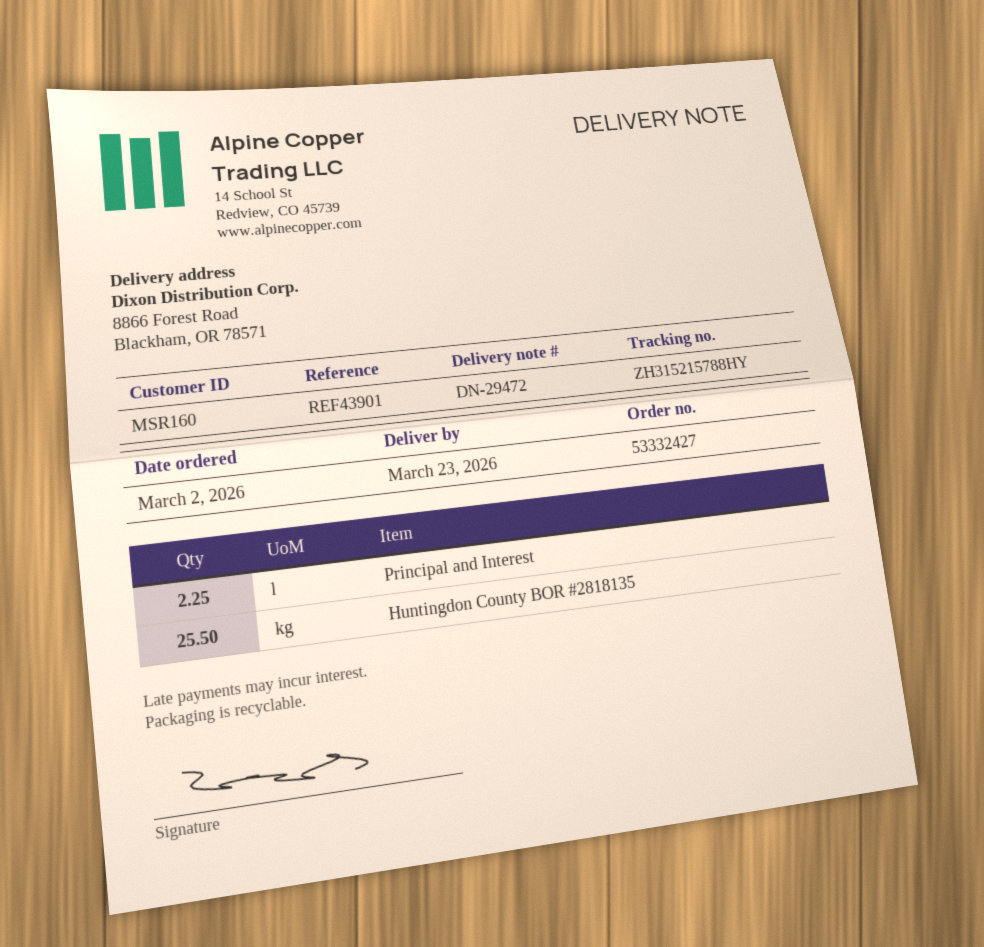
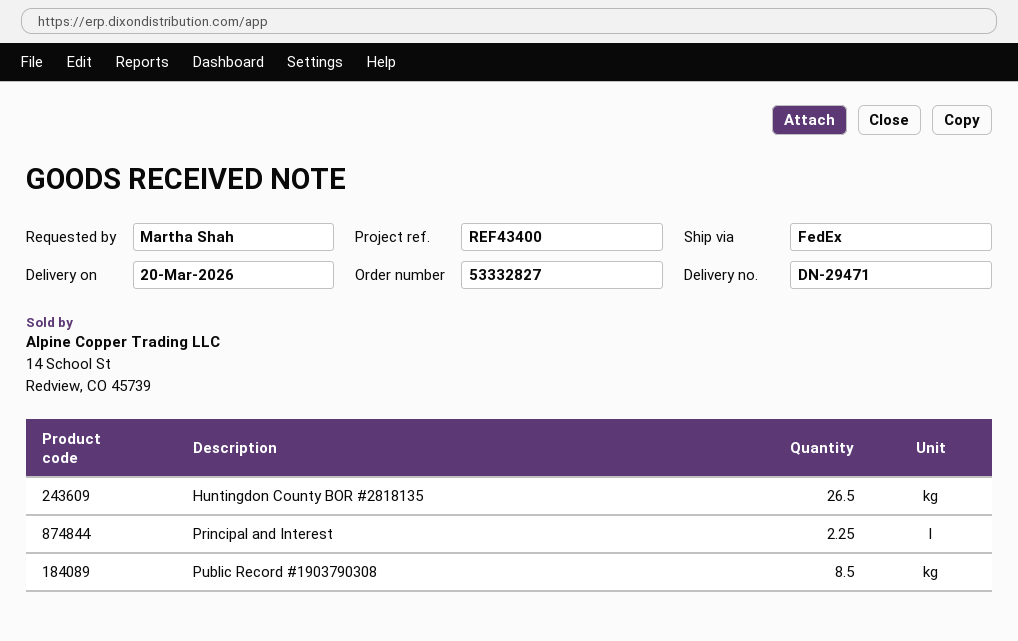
order number: 53332427 -> 53332827
delivery note number: DN-29472 -> DN-29471
delivery date: 2026-03-23 -> 2026-03-20
reference: REF43901 -> REF43400
Huntingdon County BOR #2818135: 25.5 -> 26.5
Public Record #1903790308: none -> 8.5

